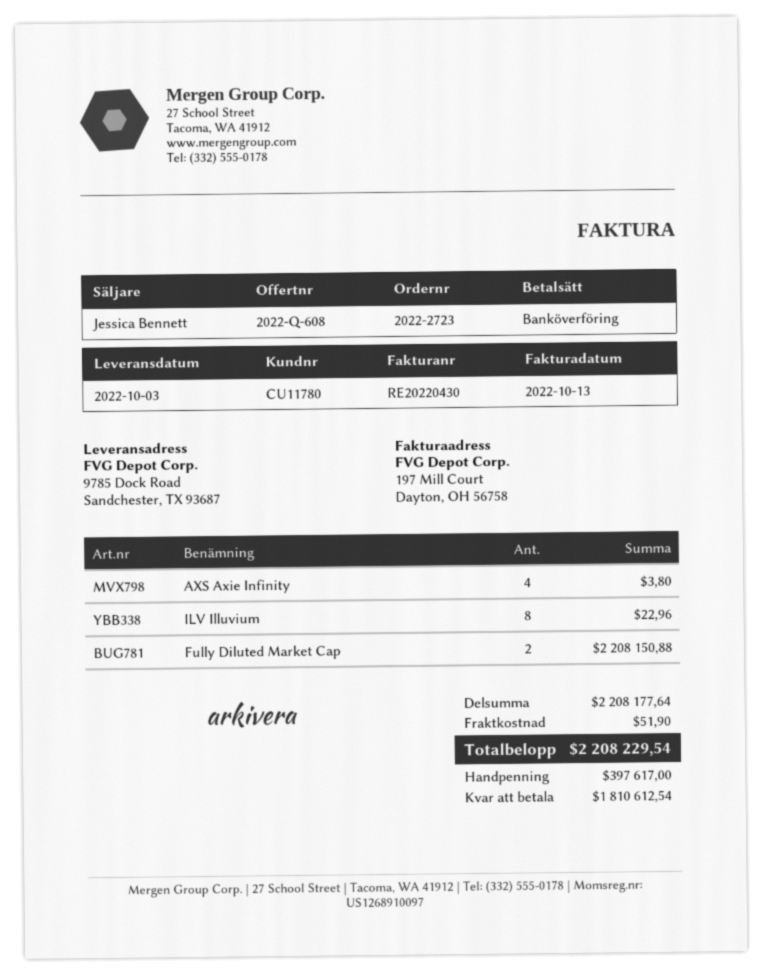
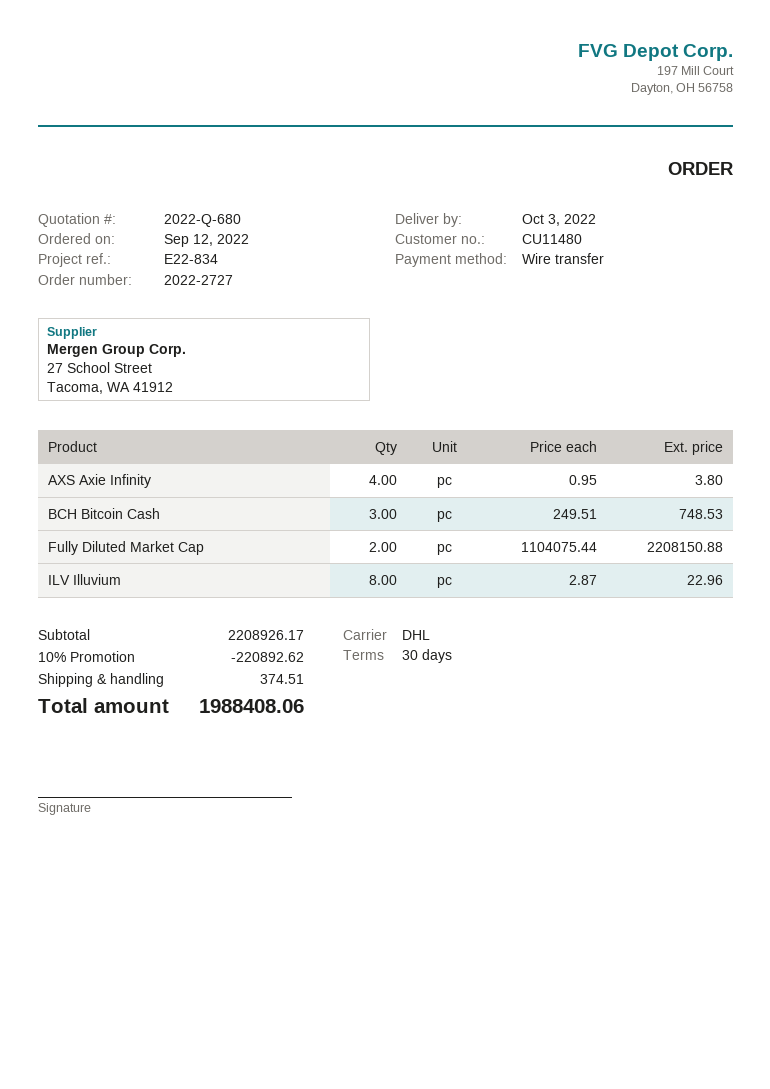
quote number: 2022-Q-608 -> 2022-Q-680
order number: 2022-2723 -> 2022-2727
customer number: CU11780 -> CU11480
BCH Bitcoin Cash: none -> 3 for 748.53
subtotal: 2208177.64 -> 2208926.17
discount: none -> 10% = 220892.62
shipping: 51.90 -> 374.51
total: 2208229.54 -> 1988408.06

